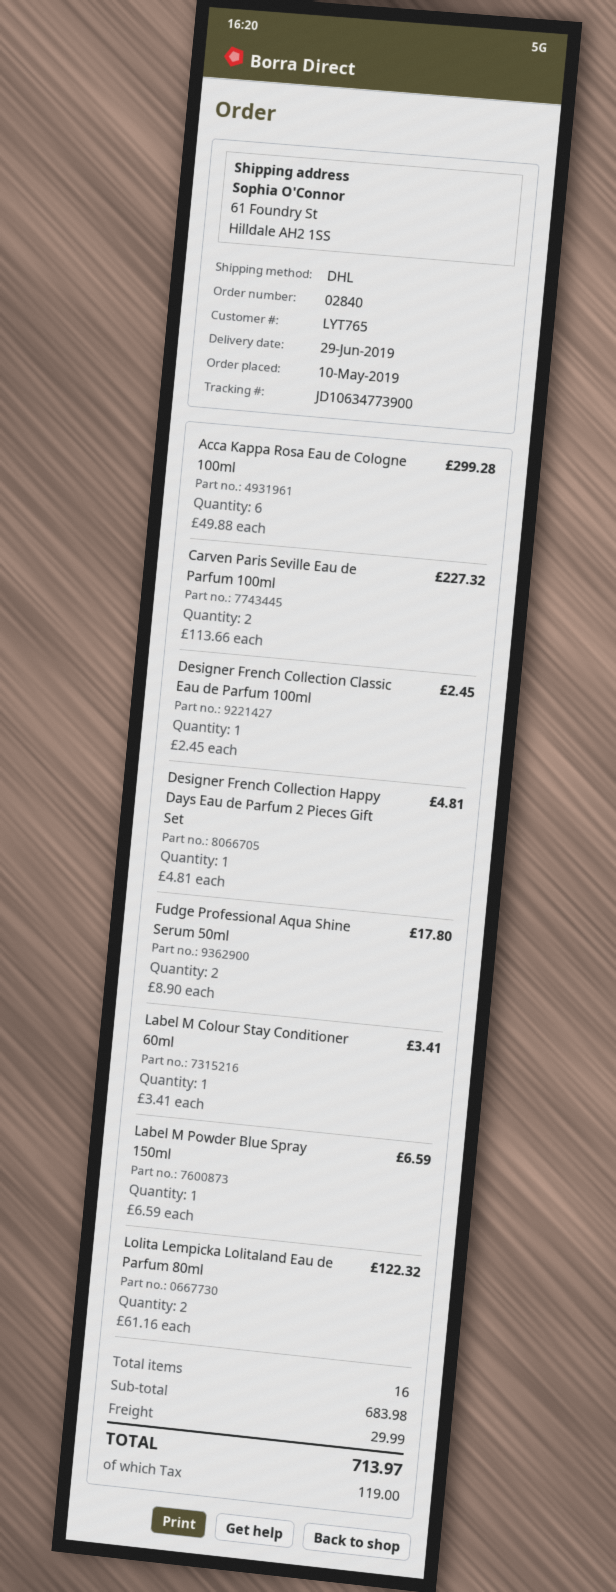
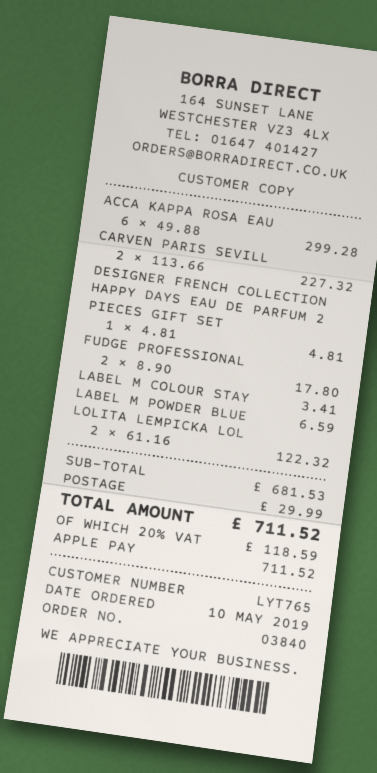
order number: 02840 -> 03840
Designer French Collection Classic Eau de Parfum 100ml: 1 x 2.45 = 2.45 -> none
subtotal: 683.98 -> 681.53
tax: 119.00 -> 118.59
total: 713.97 -> 711.52

